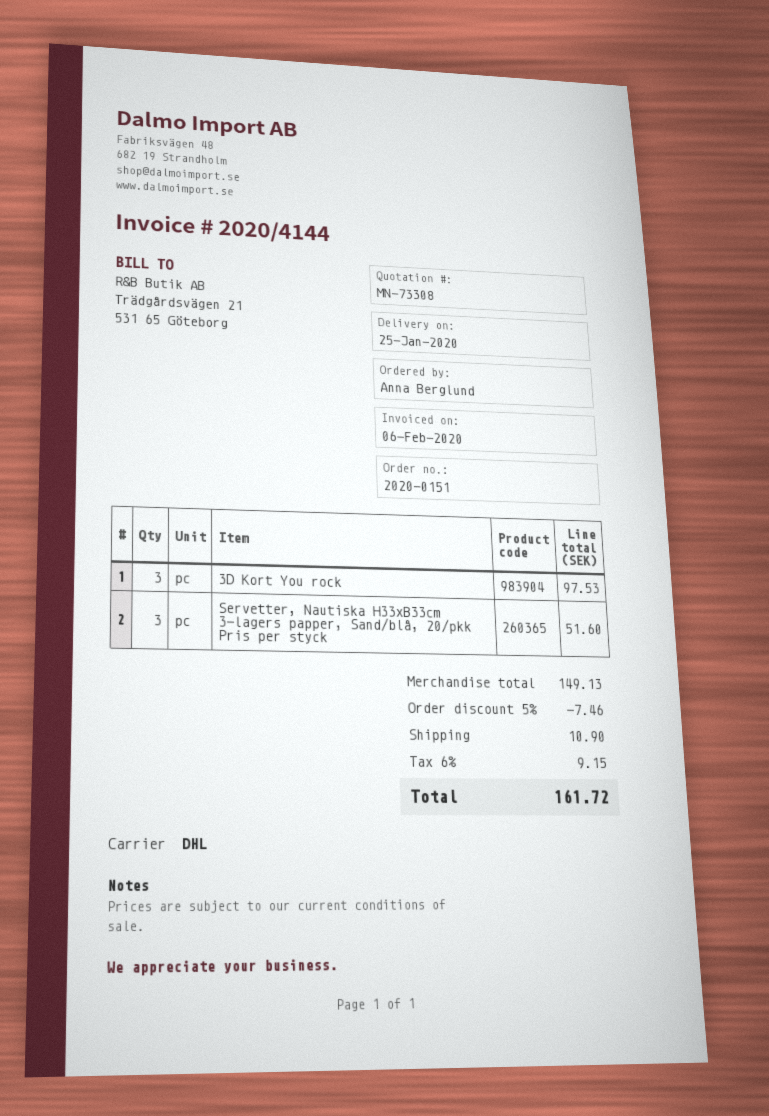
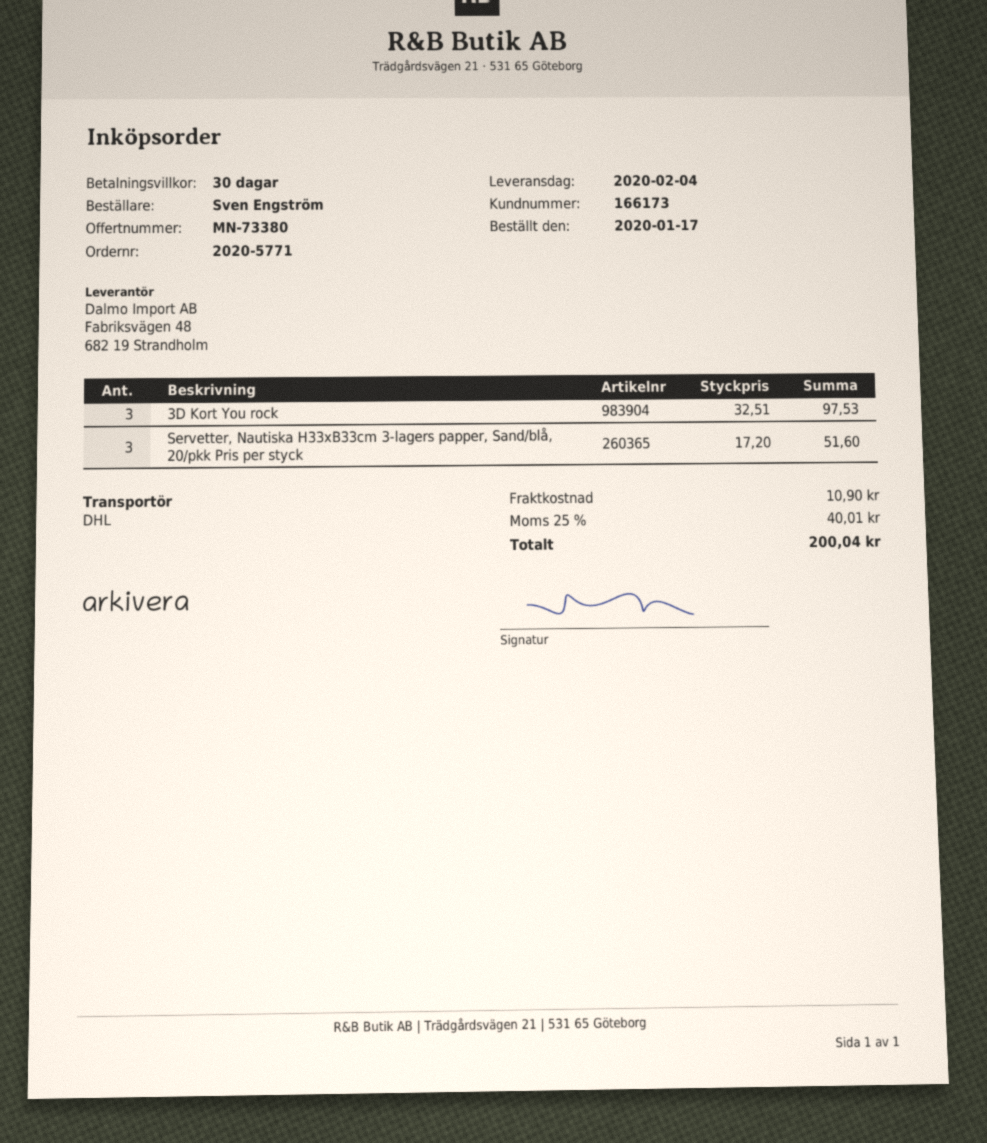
quote number: MN-73308 -> MN-73380
order number: 2020-0151 -> 2020-5771
delivery date: 2020-01-25 -> 2020-02-04
ordered by: Anna Berglund -> Sven Engström
discount: 5% = 7.46 -> none
tax: 6% = 9.15 -> 25% = 40.01
total: 161.72 -> 200.04

